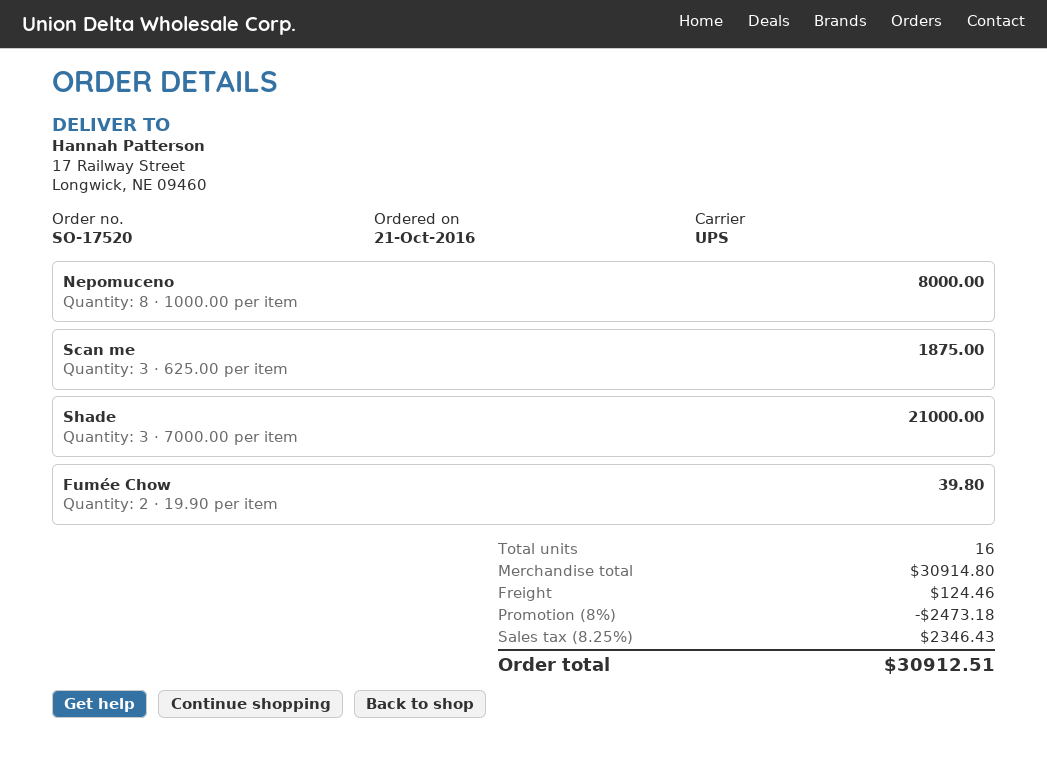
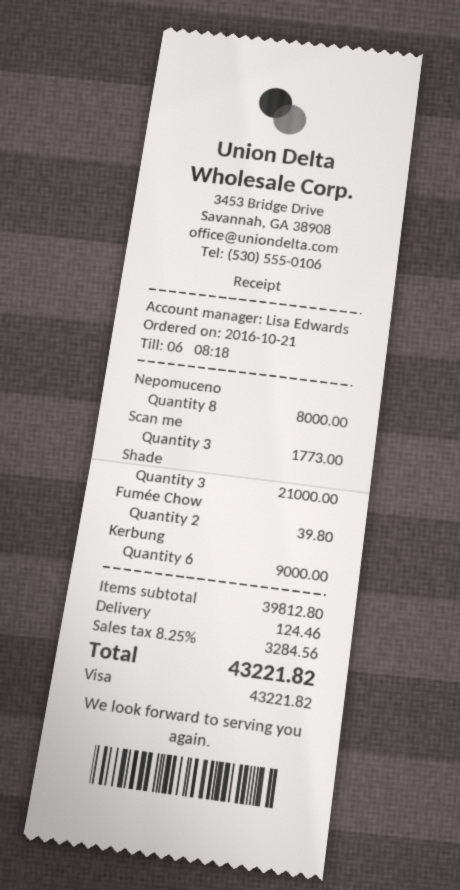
Scan me: 3 for 1875.00 -> 3 for 1773.00
Kerbung: none -> 6 for 9000.00
subtotal: 30914.80 -> 39812.80
discount: 8% = 2473.18 -> none
tax: 8.25% = 2346.43 -> 8.25% = 3284.56
total: 30912.51 -> 43221.82

